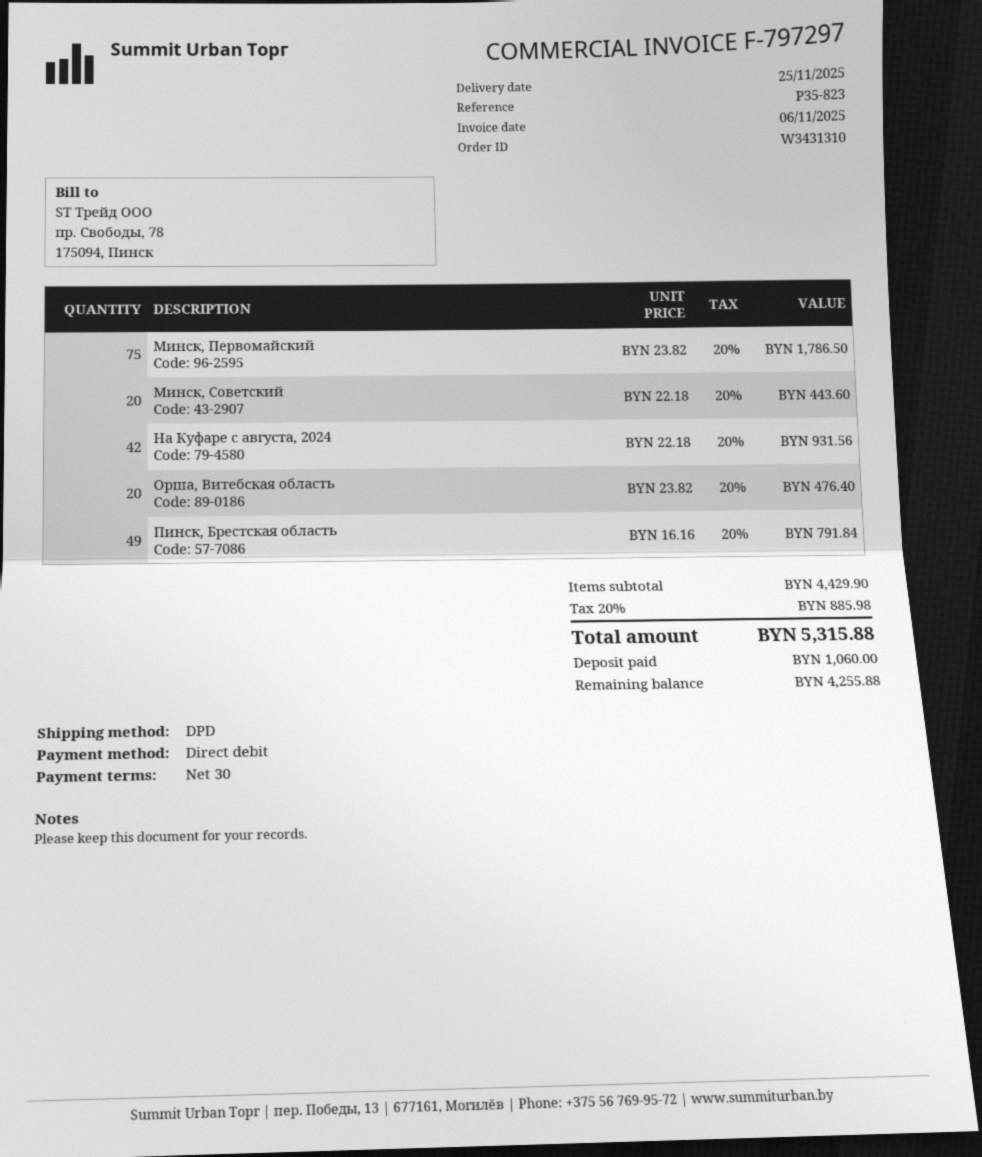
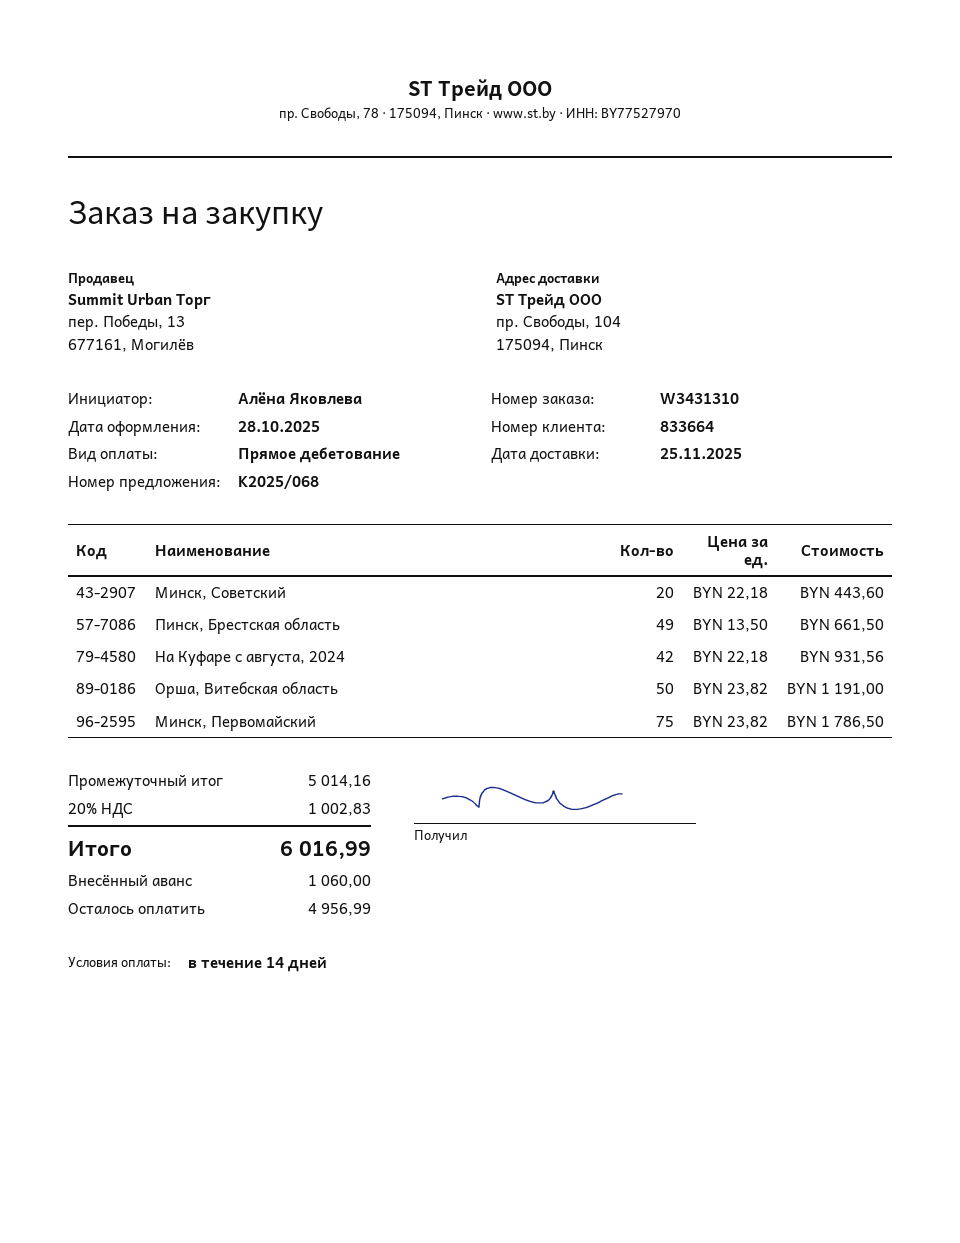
payment terms: 30 days -> 14 days
Орша, Витебская область: 20 x 23.82 = 476.40 -> 50 x 23.82 = 1191.00
Пинск, Брестская область: 49 x 16.16 = 791.84 -> 49 x 13.50 = 661.50
subtotal: 4429.90 -> 5014.16
tax: 20% = 885.98 -> 20% = 1002.83
total: 5315.88 -> 6016.99
balance: 4255.88 -> 4956.99

